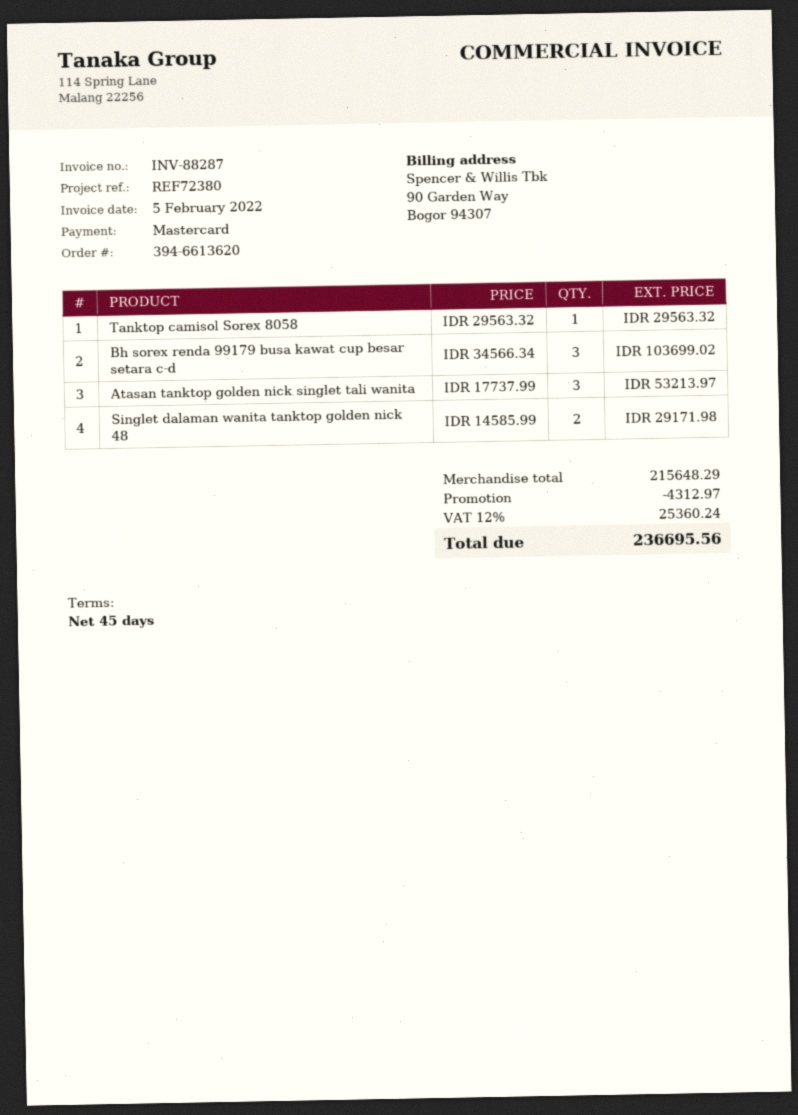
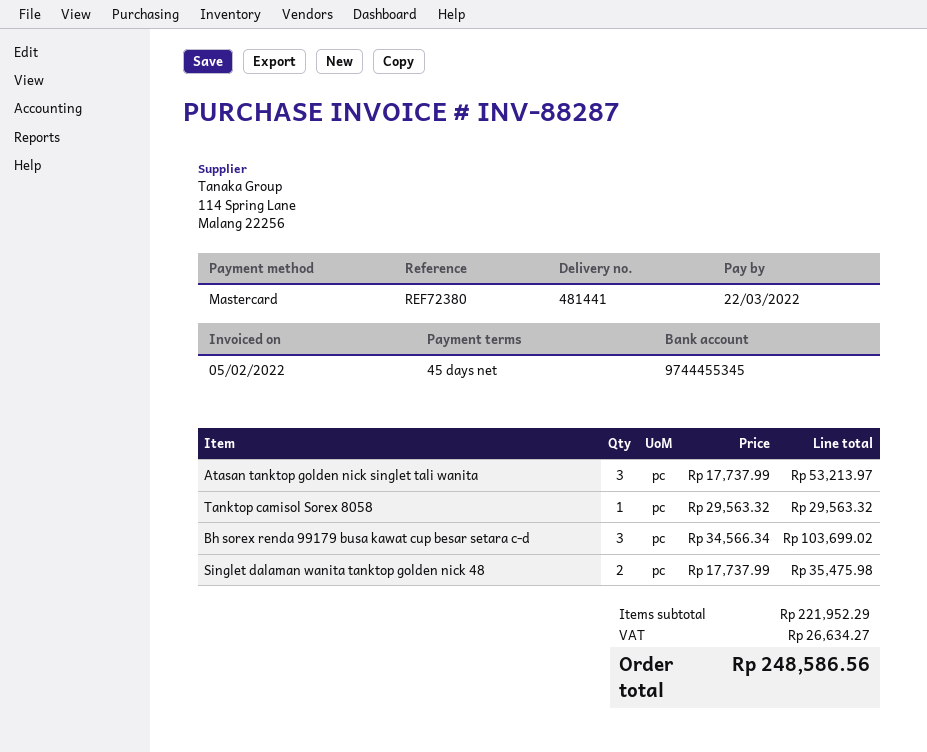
Singlet dalaman wanita tanktop golden nick 48: 2 x 14585.99 = 29171.98 -> 2 x 17737.99 = 35475.98
subtotal: 215648.29 -> 221952.29
discount: 4312.97 -> none
tax: 25360.24 -> 26634.27
total: 236695.56 -> 248586.56

